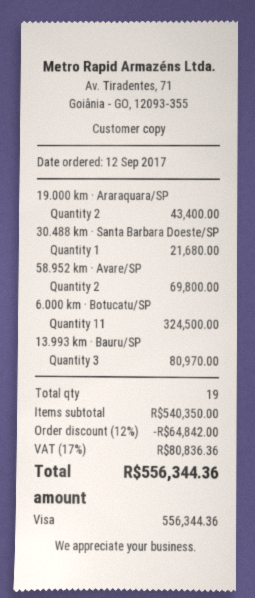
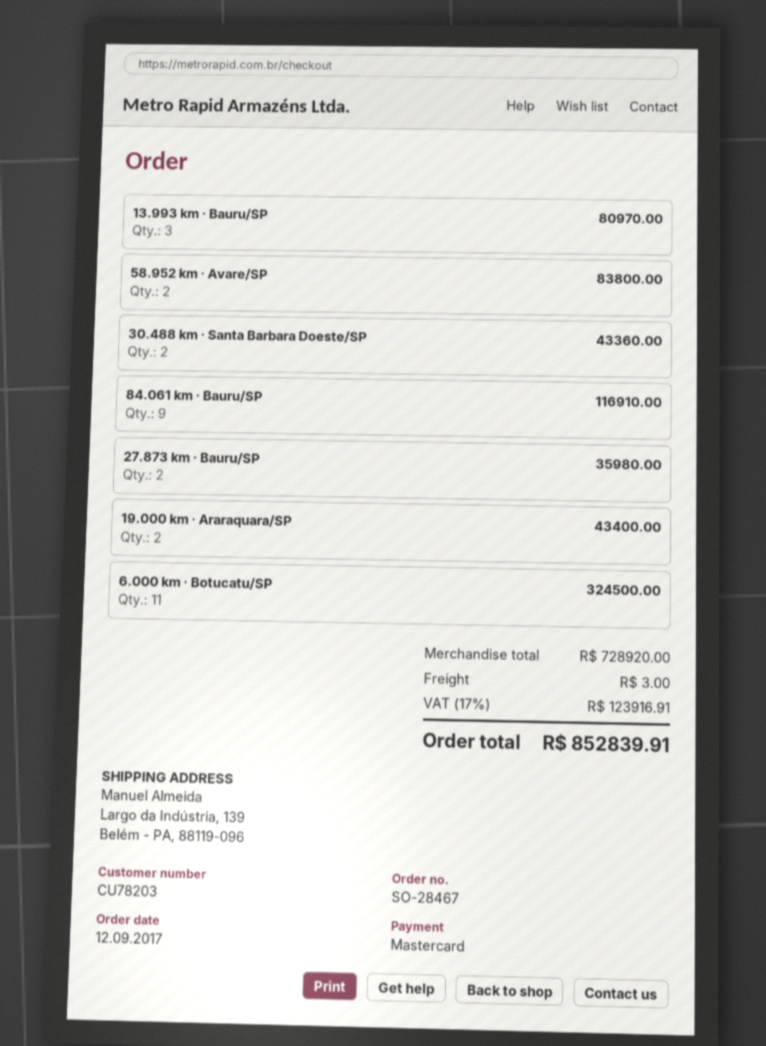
payment method: Visa -> Mastercard
30.488 km · Santa Barbara Doeste/SP: 1 for 21680.00 -> 2 for 43360.00
58.952 km · Avare/SP: 2 for 69800.00 -> 2 for 83800.00
84.061 km · Bauru/SP: none -> 9 for 116910.00
27.873 km · Bauru/SP: none -> 2 for 35980.00
subtotal: 540350.00 -> 728920.00
discount: 12% = 64842.00 -> none
shipping: none -> 3.00
tax: 17% = 80836.36 -> 17% = 123916.91
total: 556344.36 -> 852839.91

